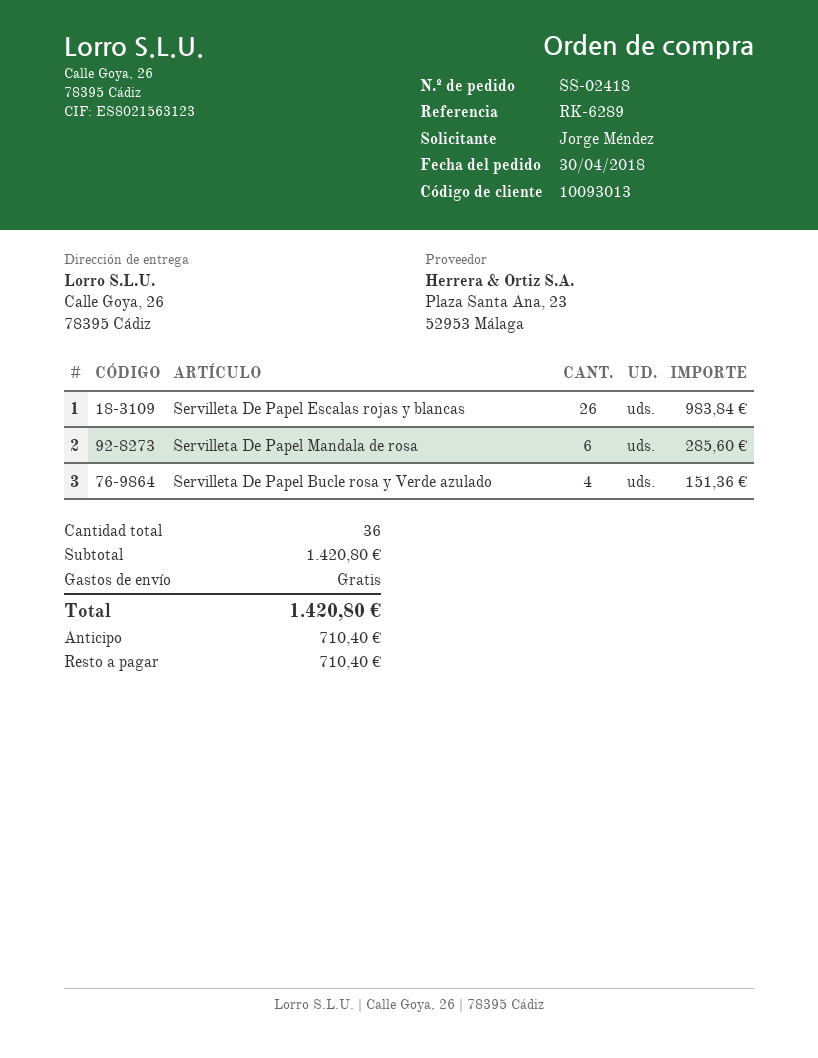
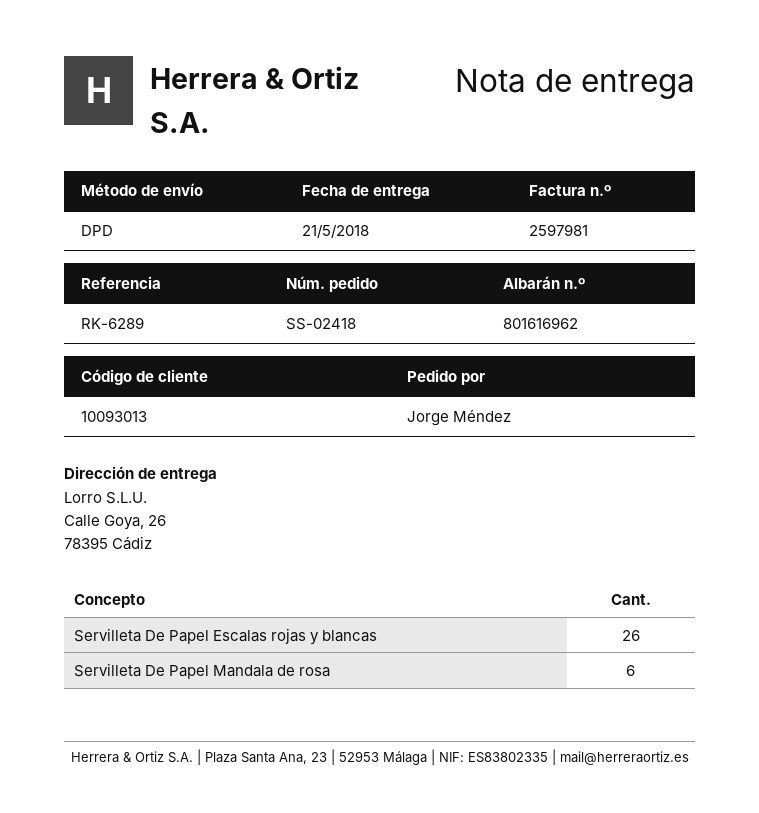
Servilleta De Papel Bucle rosa y Verde azulado: 4 -> none

